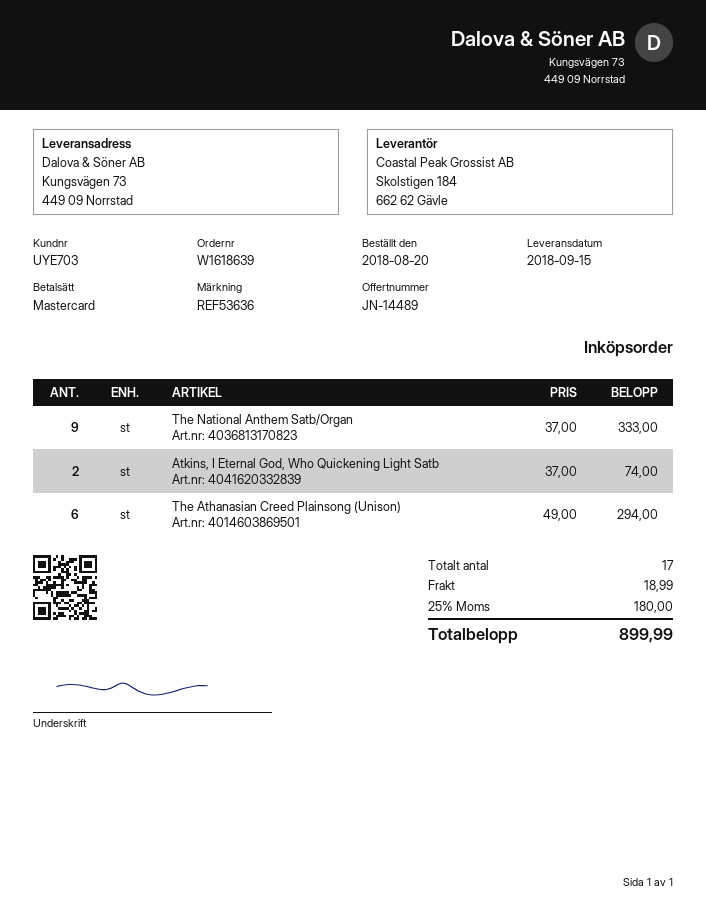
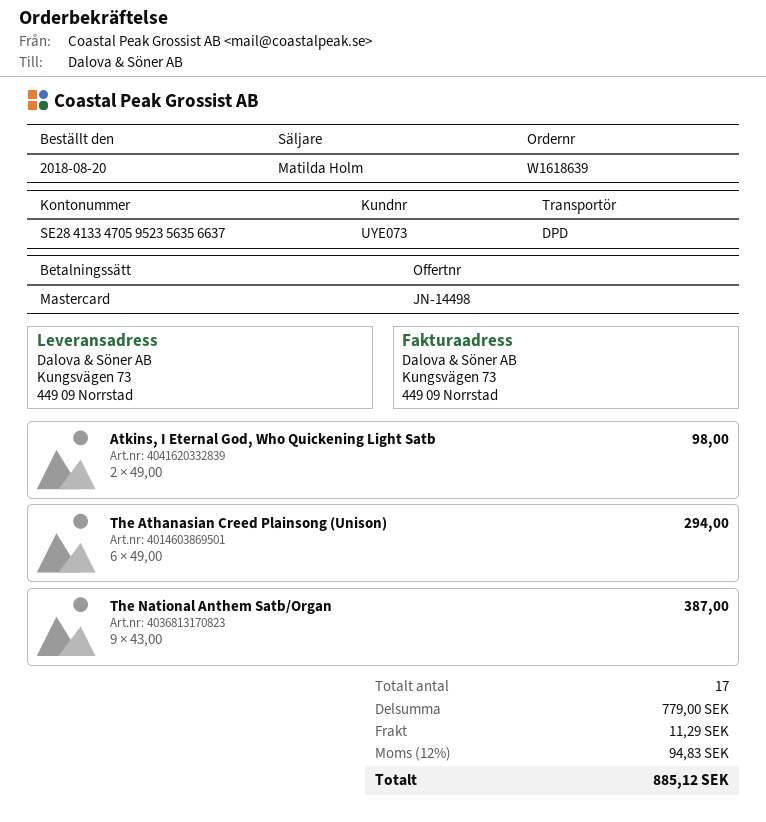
quote number: JN-14489 -> JN-14498
customer number: UYE703 -> UYE073
The National Anthem Satb/Organ: 9 x 37.00 = 333.00 -> 9 x 43.00 = 387.00
Atkins, I Eternal God, Who Quickening Light Satb: 2 x 37.00 = 74.00 -> 2 x 49.00 = 98.00
shipping: 18.99 -> 11.29
tax: 25% = 180.00 -> 12% = 94.83
total: 899.99 -> 885.12

